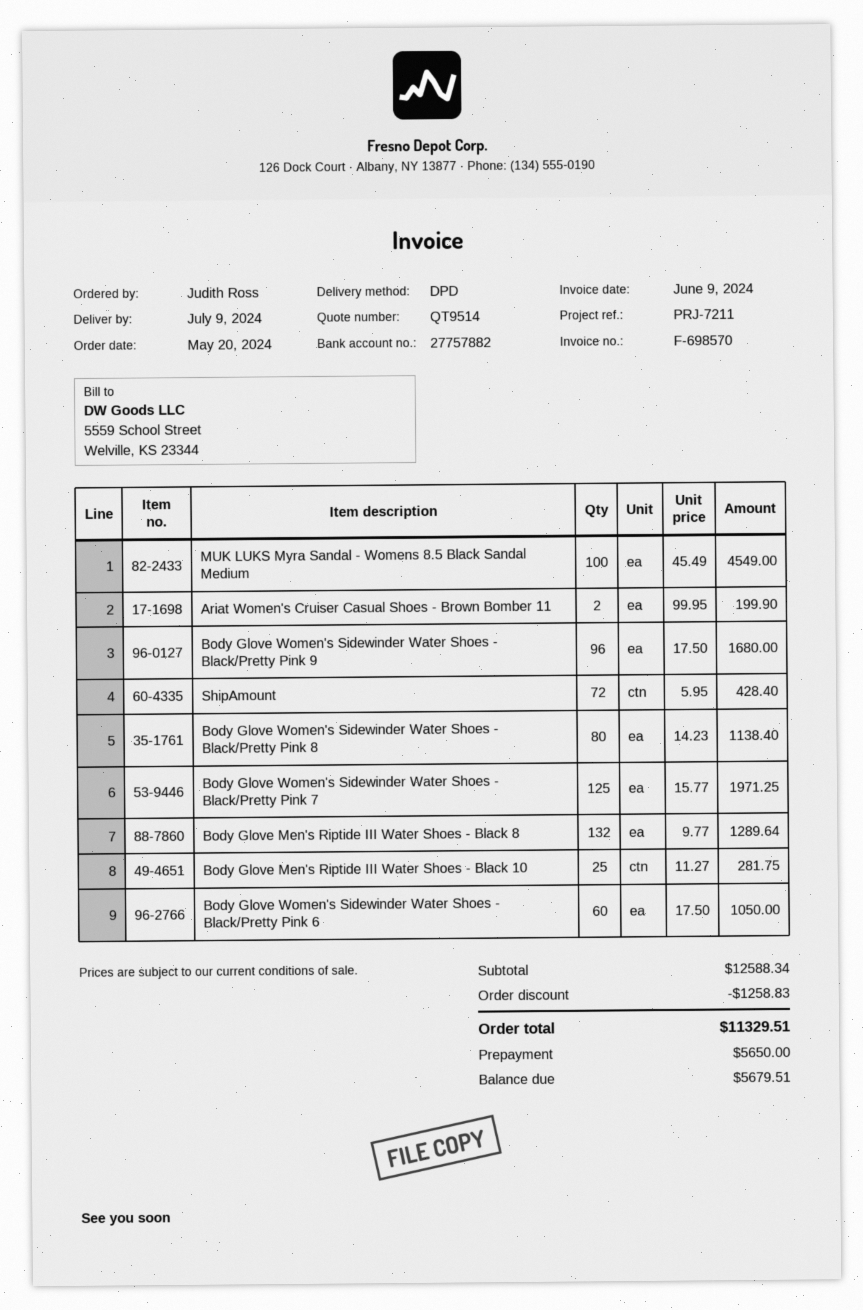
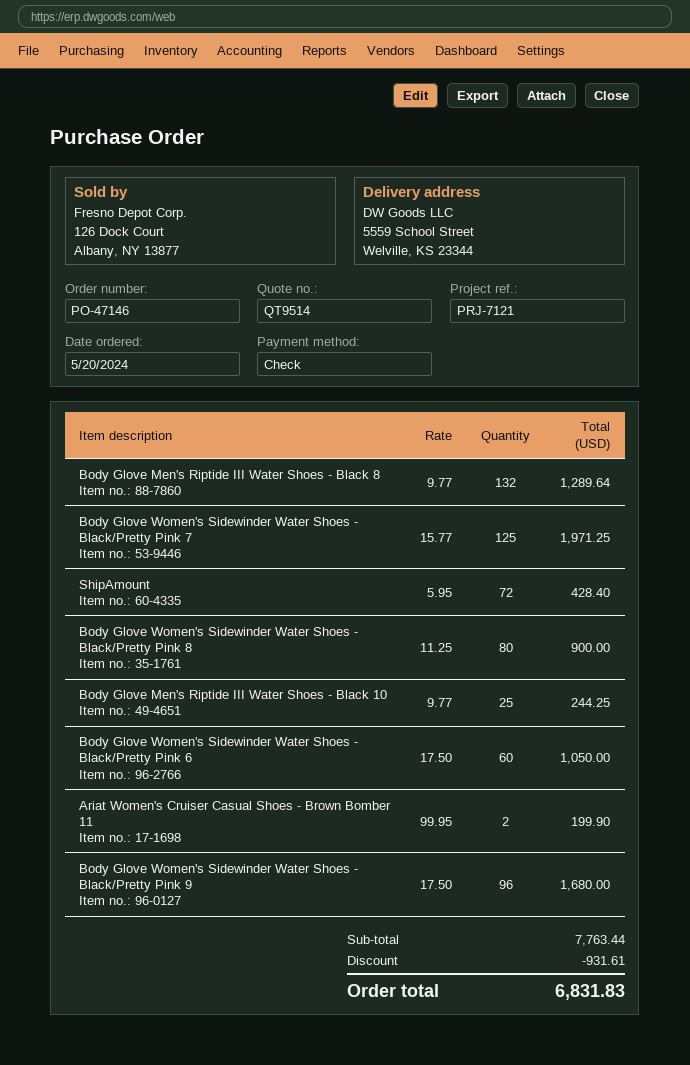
reference: PRJ-7211 -> PRJ-7121
MUK LUKS Myra Sandal - Womens 8.5 Black Sandal Medium: 100 x 45.49 = 4549.00 -> none
Body Glove Women's Sidewinder Water Shoes - Black/Pretty Pink 8: 80 x 14.23 = 1138.40 -> 80 x 11.25 = 900.00
Body Glove Men's Riptide III Water Shoes - Black 10: 25 x 11.27 = 281.75 -> 25 x 9.77 = 244.25
subtotal: 12588.34 -> 7763.44
discount: 1258.83 -> 931.61
total: 11329.51 -> 6831.83

